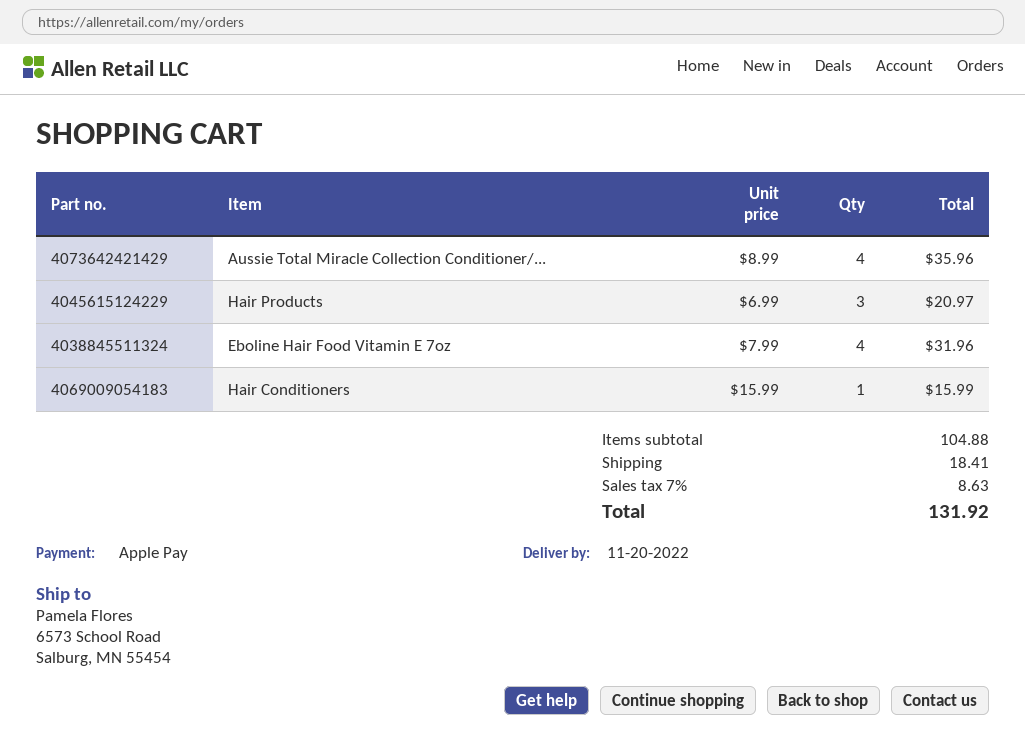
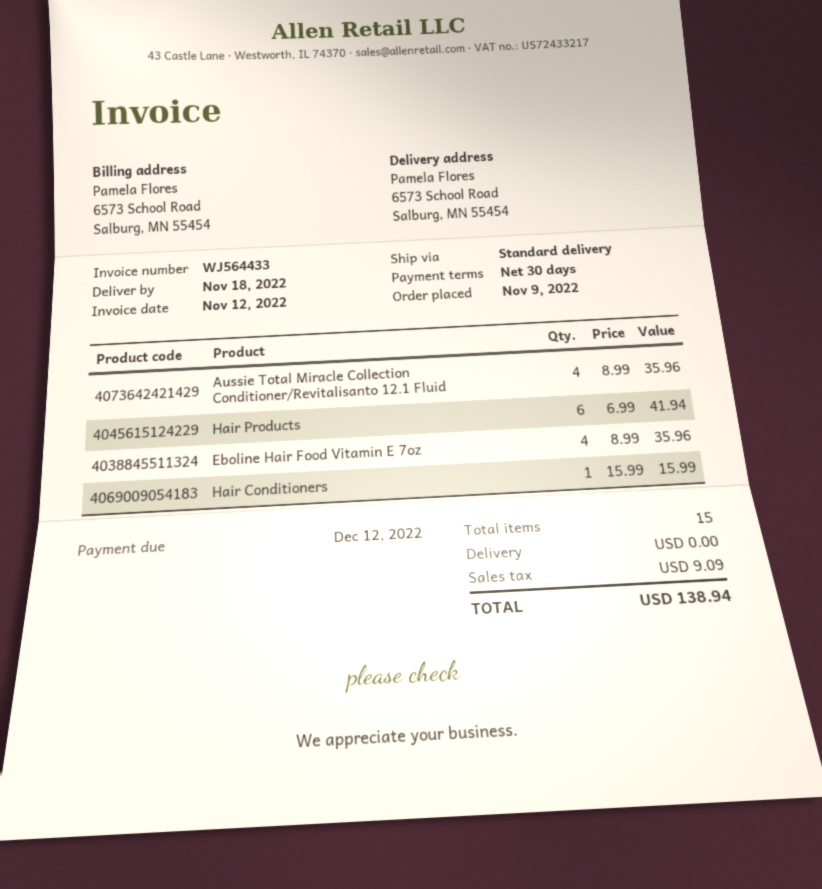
delivery date: 2022-11-20 -> 2022-11-18
Hair Products: 3 x 6.99 = 20.97 -> 6 x 6.99 = 41.94
Eboline Hair Food Vitamin E 7oz: 4 x 7.99 = 31.96 -> 4 x 8.99 = 35.96
shipping: 18.41 -> 0.00
tax: 8.63 -> 9.09
total: 131.92 -> 138.94

